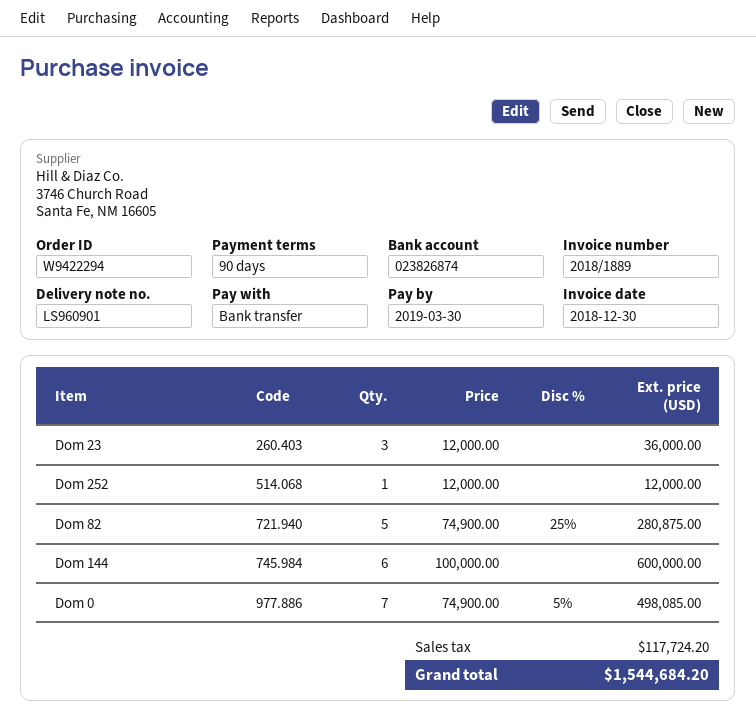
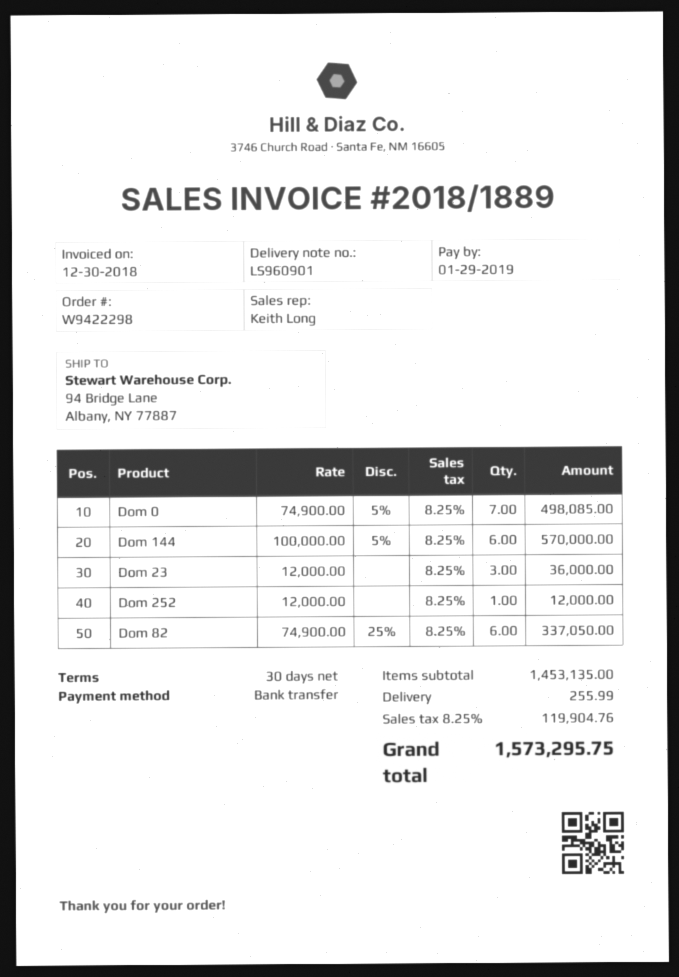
order number: W9422294 -> W9422298
payment terms: 90 days -> 30 days
due date: 2019-03-30 -> 2019-01-29
Dom 82: 5 x 74900.00 - 25% = 280875.00 -> 6 x 74900.00 - 25% = 337050.00
Dom 144: 6 x 100000.00 = 600000.00 -> 6 x 100000.00 - 5% = 570000.00
shipping: none -> 255.99
tax: 117724.20 -> 119904.76
total: 1544684.20 -> 1573295.75

